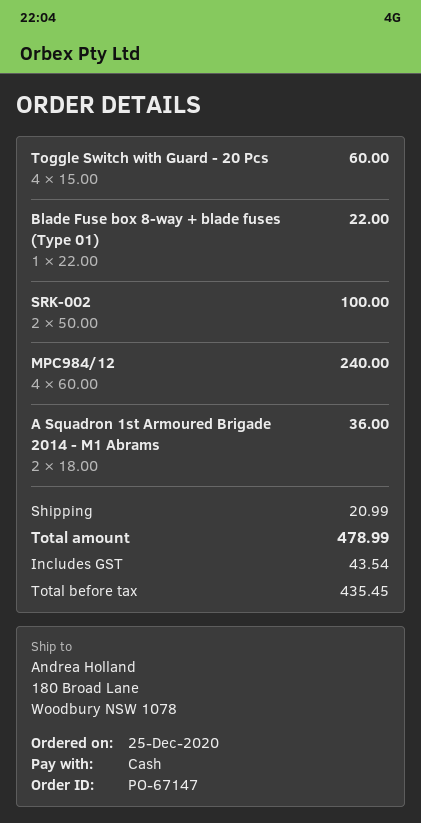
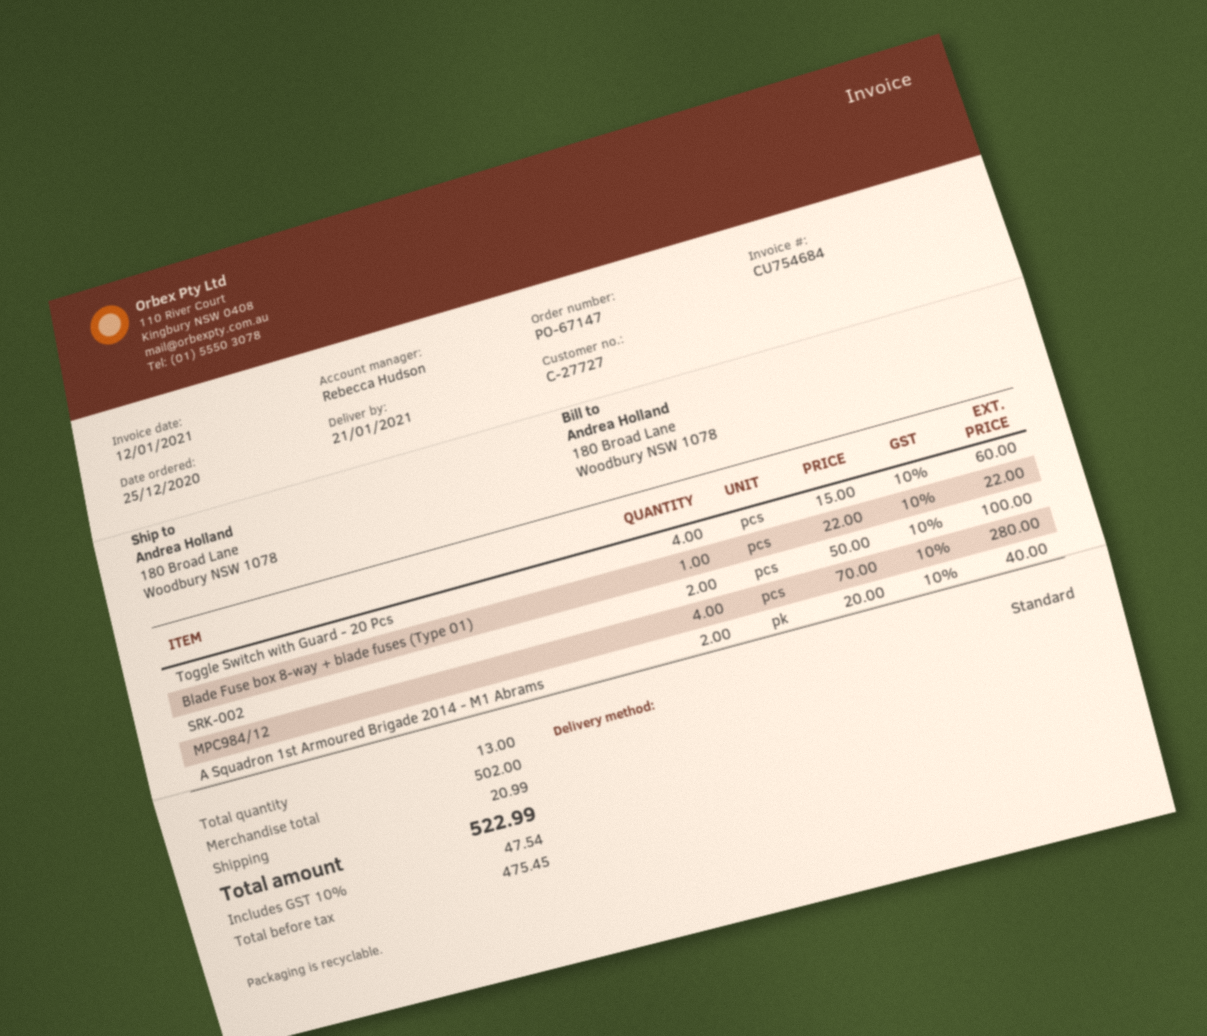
MPC984/12: 4 x 60.00 = 240.00 -> 4 x 70.00 = 280.00
A Squadron 1st Armoured Brigade 2014 - M1 Abrams: 2 x 18.00 = 36.00 -> 2 x 20.00 = 40.00
net: 435.45 -> 475.45
tax: 43.54 -> 47.54
total: 478.99 -> 522.99

